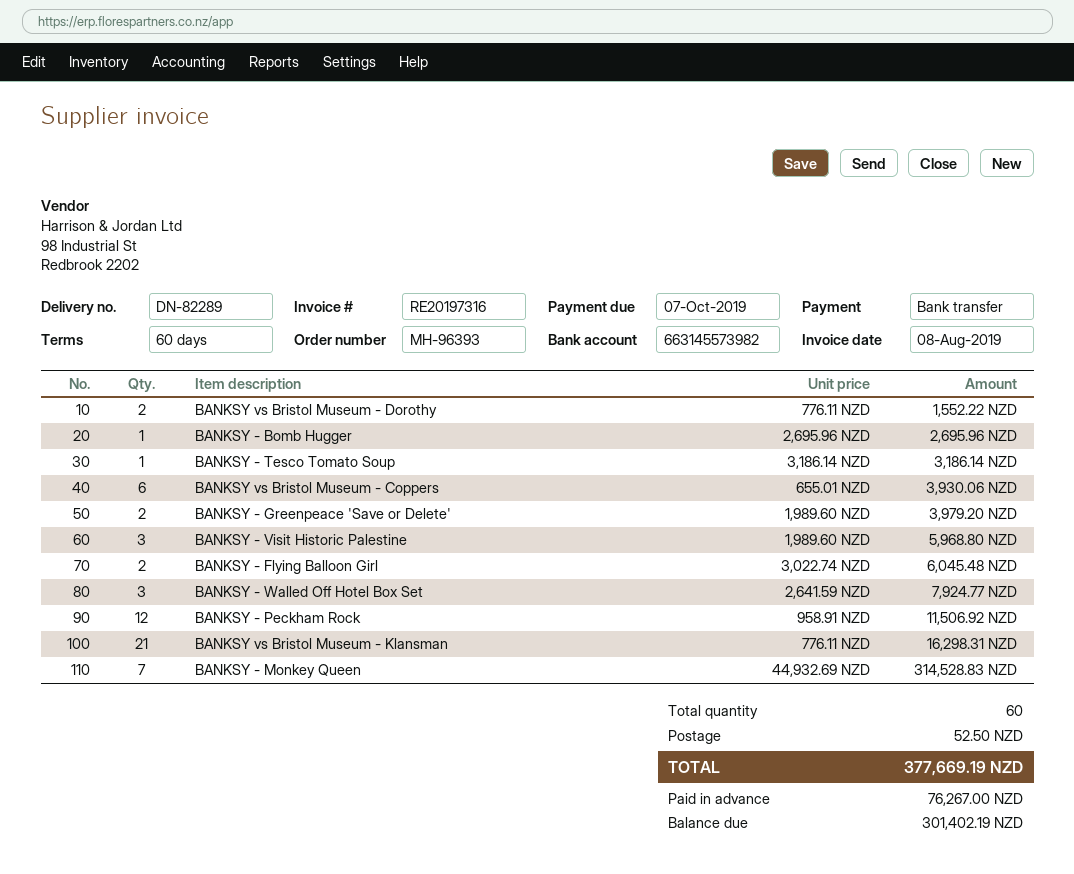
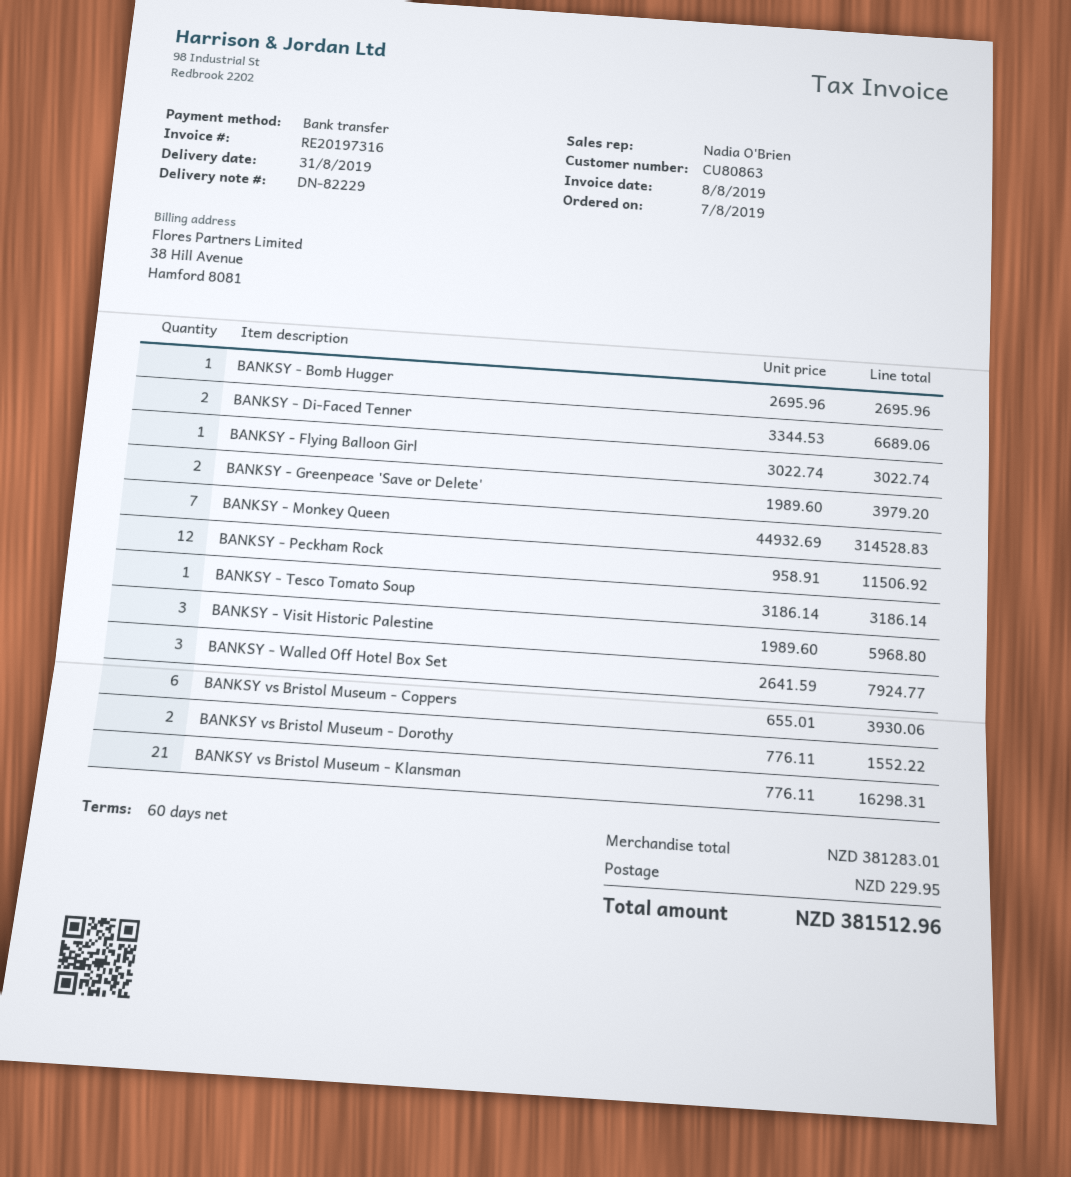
delivery note number: DN-82289 -> DN-82229
BANKSY - Flying Balloon Girl: 2 x 3022.74 = 6045.48 -> 1 x 3022.74 = 3022.74
BANKSY - Di-Faced Tenner: none -> 2 x 3344.53 = 6689.06
shipping: 52.50 -> 229.95
total: 377669.19 -> 381512.96

